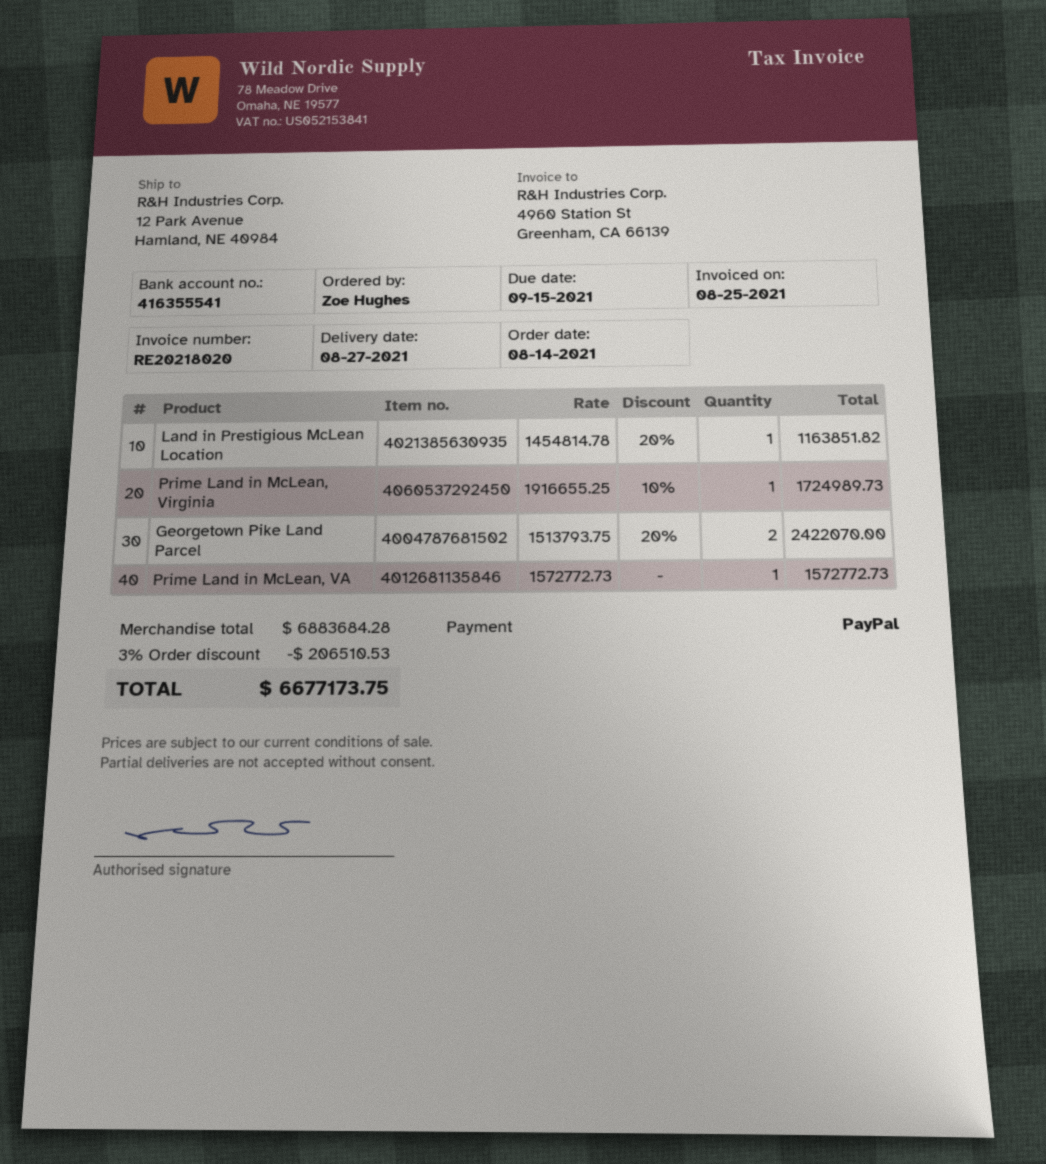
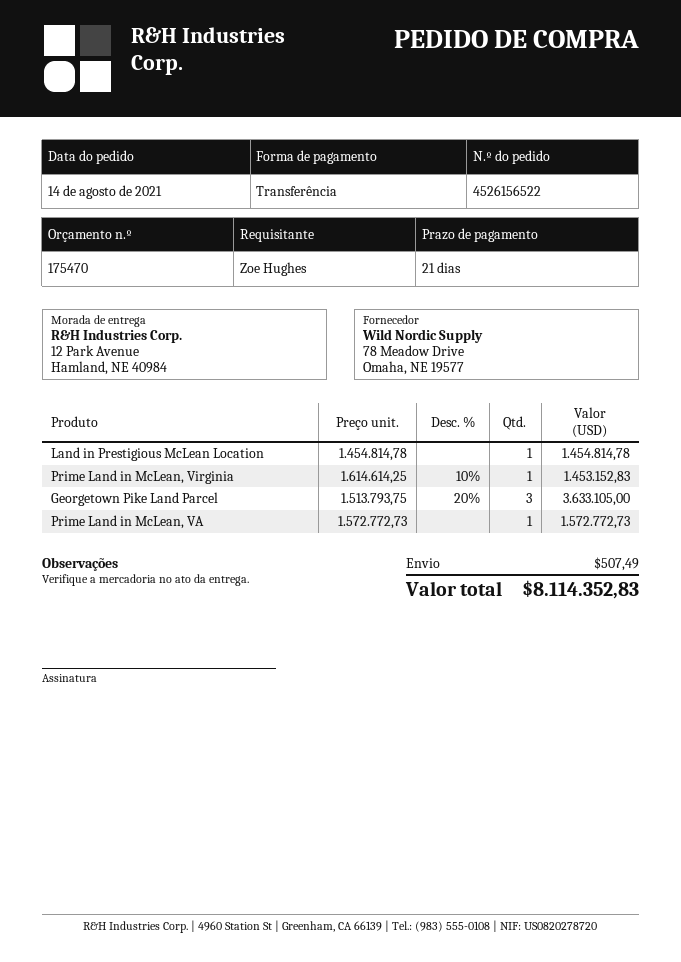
payment method: PayPal -> bank transfer
Land in Prestigious McLean Location: 1 x 1454814.78 - 20% = 1163851.82 -> 1 x 1454814.78 = 1454814.78
Prime Land in McLean, Virginia: 1 x 1916655.25 - 10% = 1724989.73 -> 1 x 1614614.25 - 10% = 1453152.83
Georgetown Pike Land Parcel: 2 x 1513793.75 - 20% = 2422070.00 -> 3 x 1513793.75 - 20% = 3633105.00
discount: 3% = 206510.53 -> none
shipping: none -> 507.49
total: 6677173.75 -> 8114352.83

